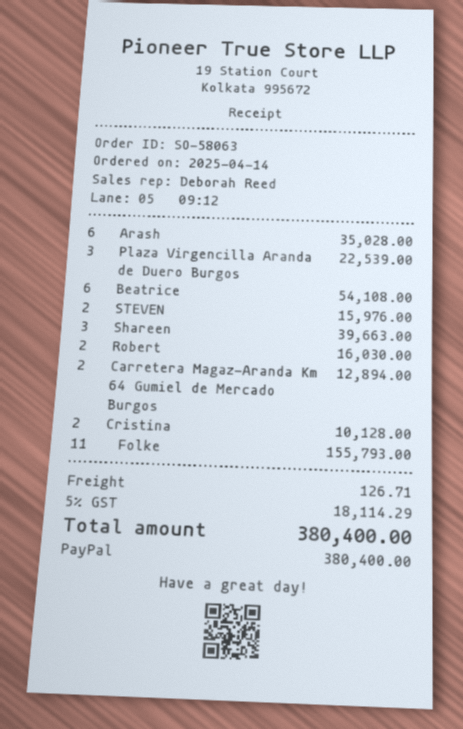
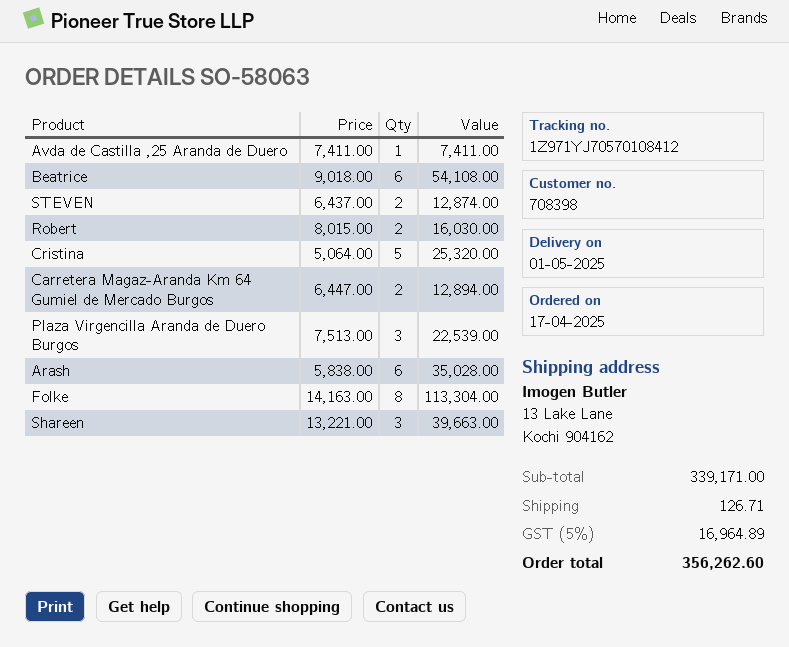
order date: 2025-04-14 -> 2025-04-17
STEVEN: 2 for 15976.00 -> 2 for 12874.00
Cristina: 2 for 10128.00 -> 5 for 25320.00
Folke: 11 for 155793.00 -> 8 for 113304.00
Avda de Castilla ,25 Aranda de Duero: none -> 1 for 7411.00
tax: 5% = 18114.29 -> 5% = 16964.89
total: 380400.00 -> 356262.60

